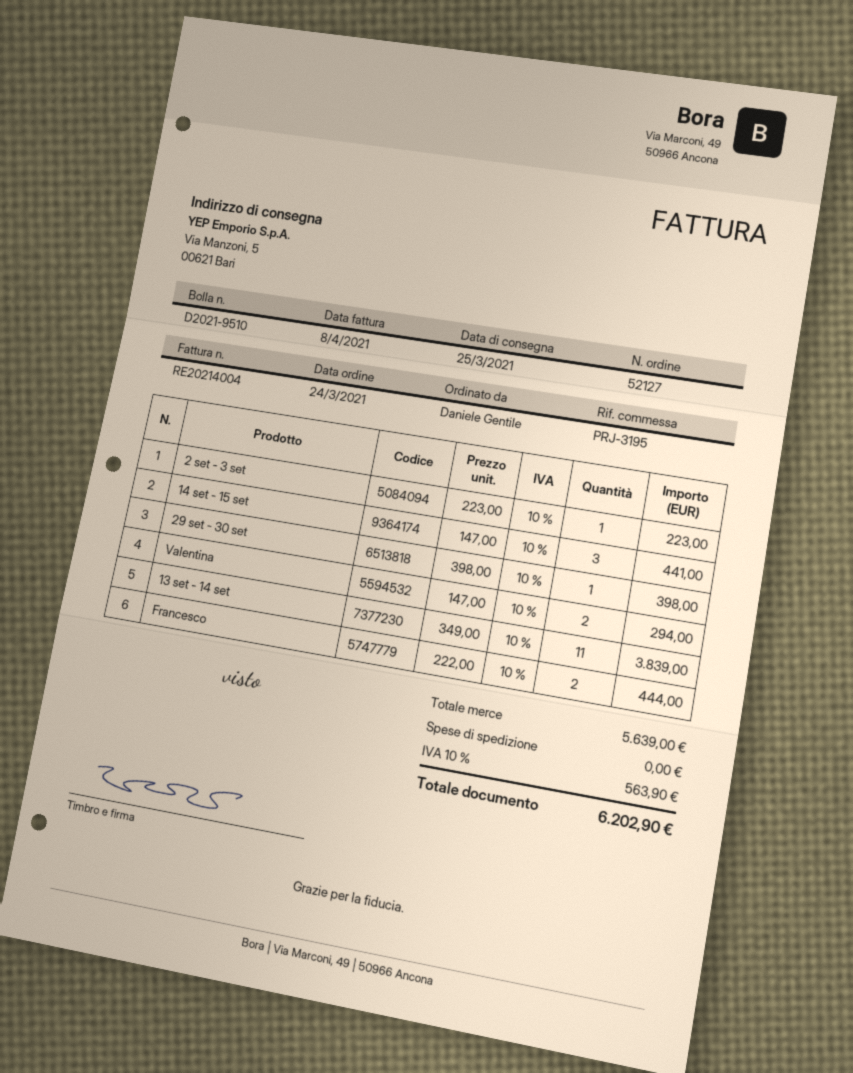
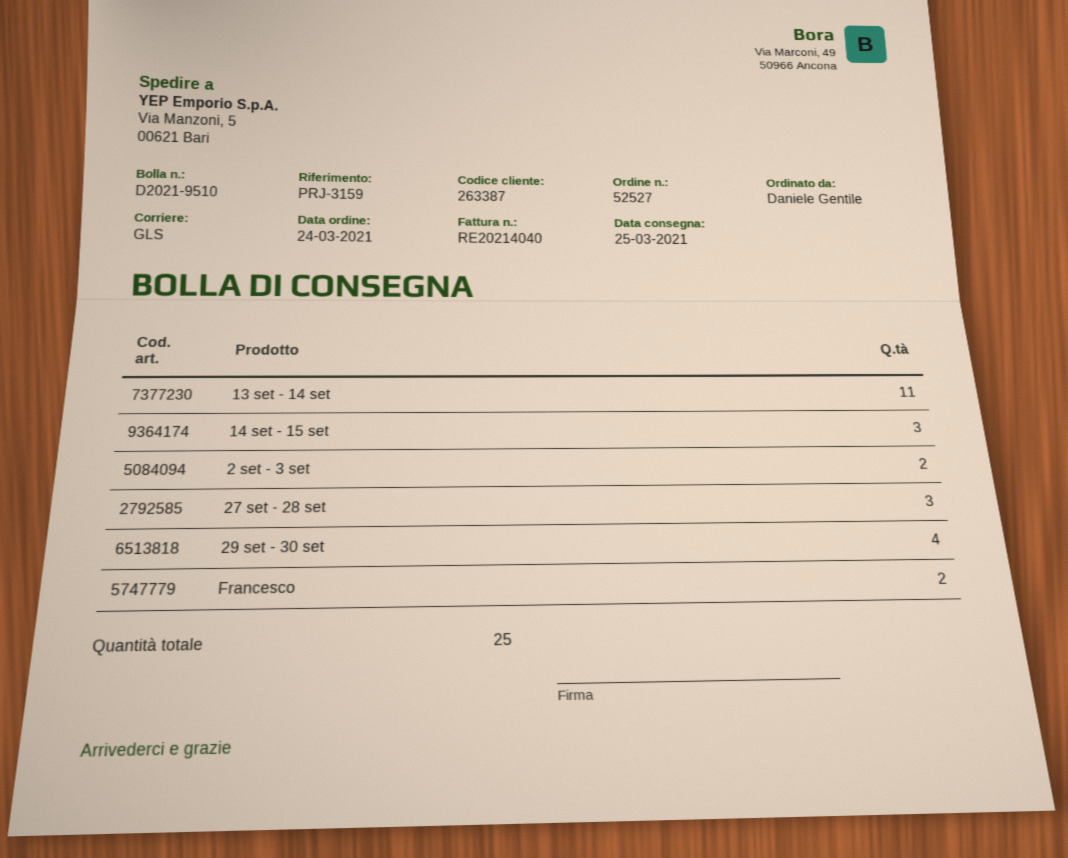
order number: 52127 -> 52527
invoice number: RE20214004 -> RE20214040
reference: PRJ-3195 -> PRJ-3159
2 set - 3 set: 1 -> 2
29 set - 30 set: 1 -> 4
Valentina: 2 -> none
27 set - 28 set: none -> 3

